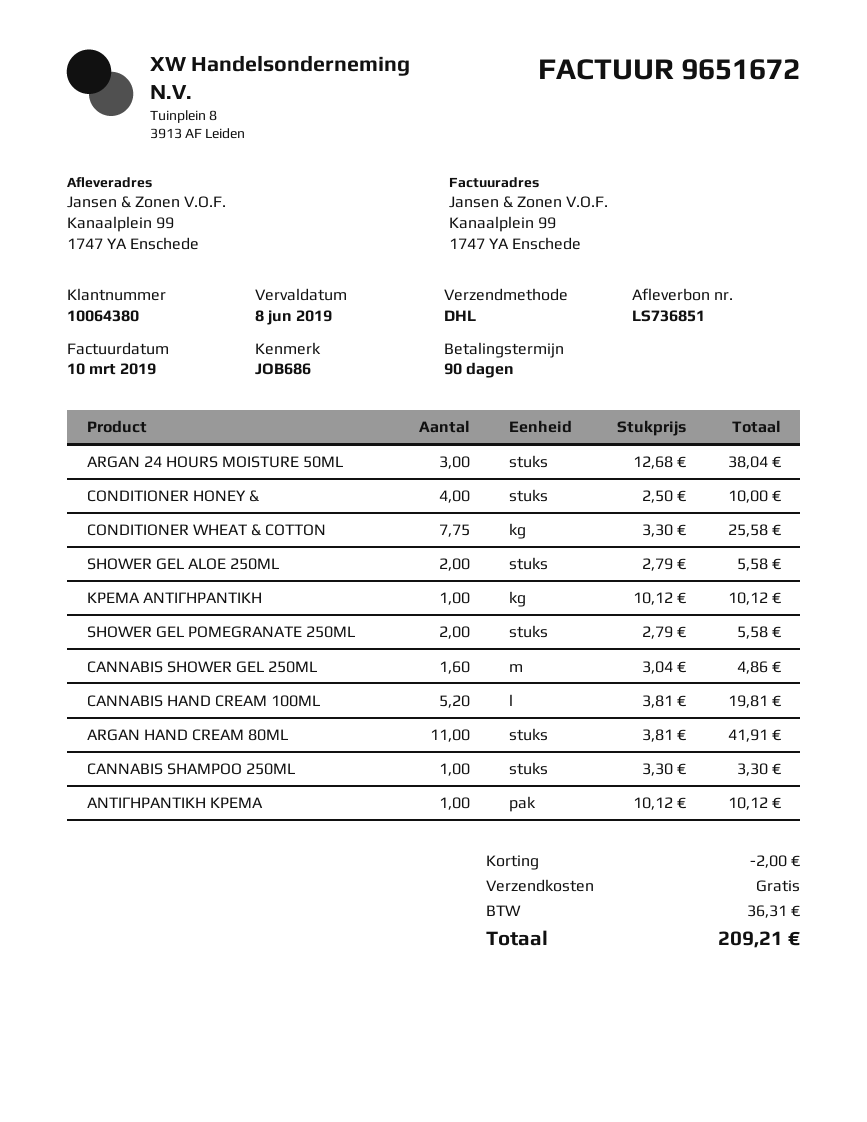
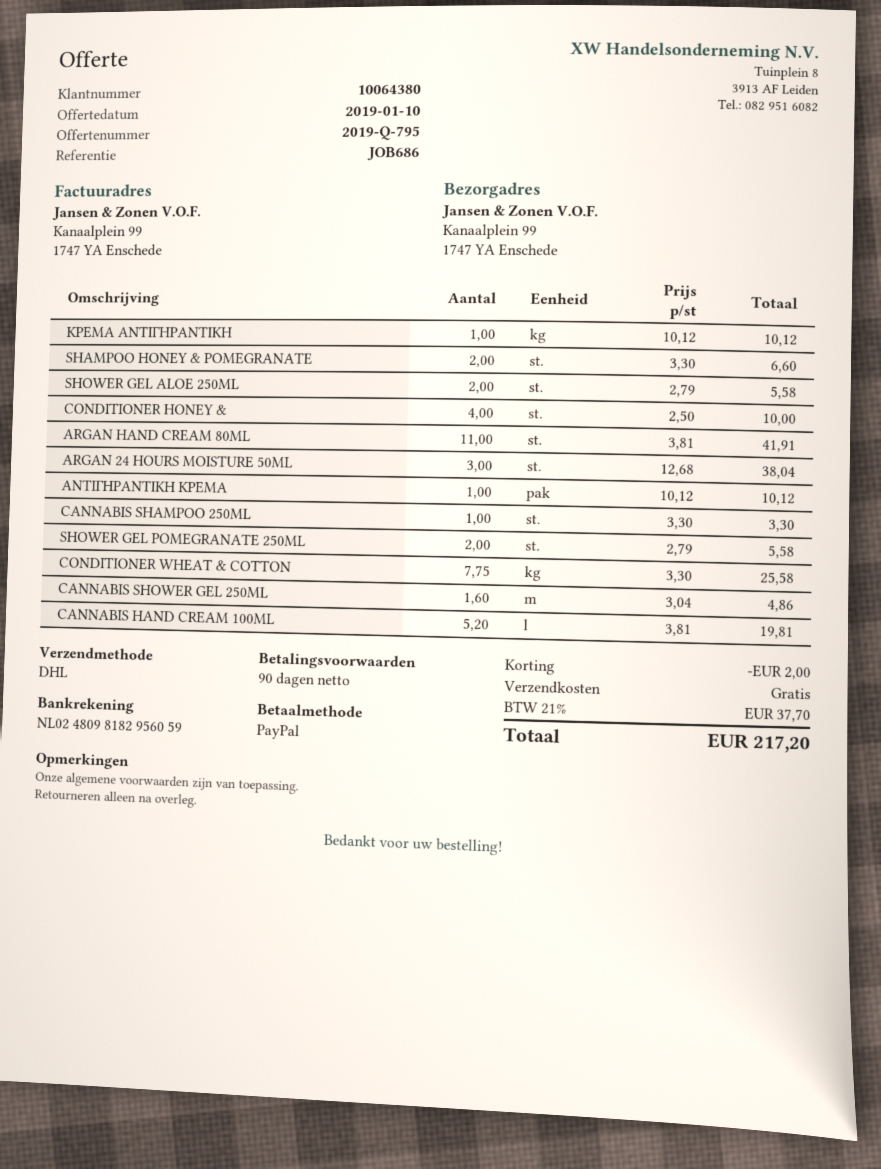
SHAMPOO HONEY & POMEGRANATE: none -> 2 x 3.30 = 6.60
tax: 36.31 -> 37.70
total: 209.21 -> 217.20

